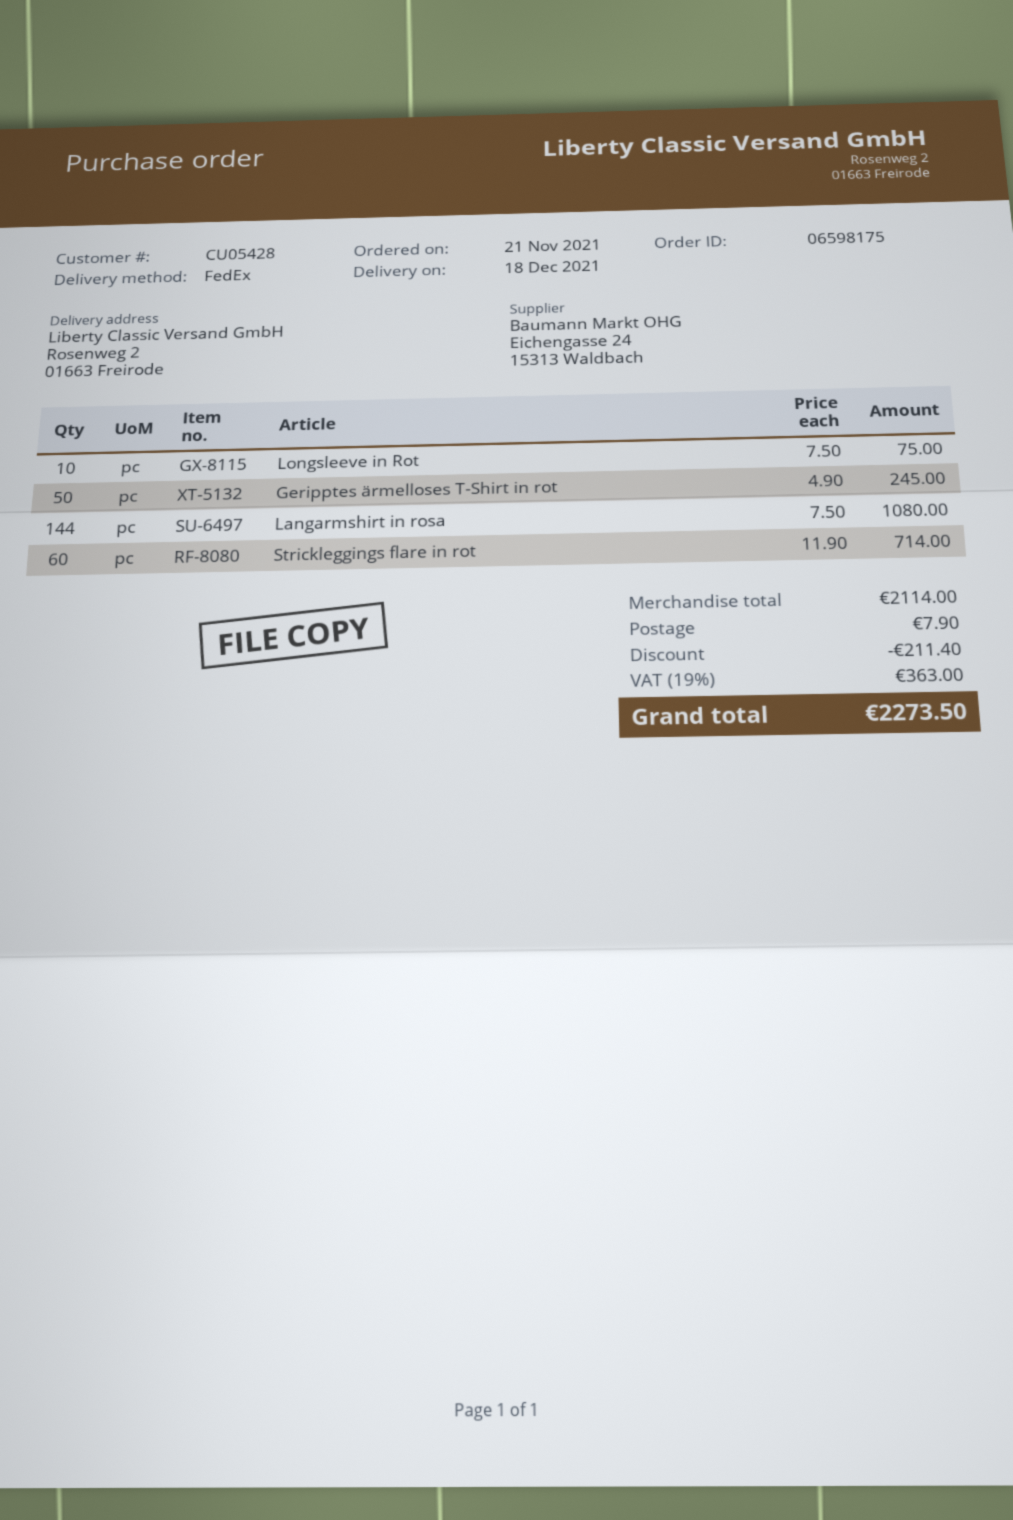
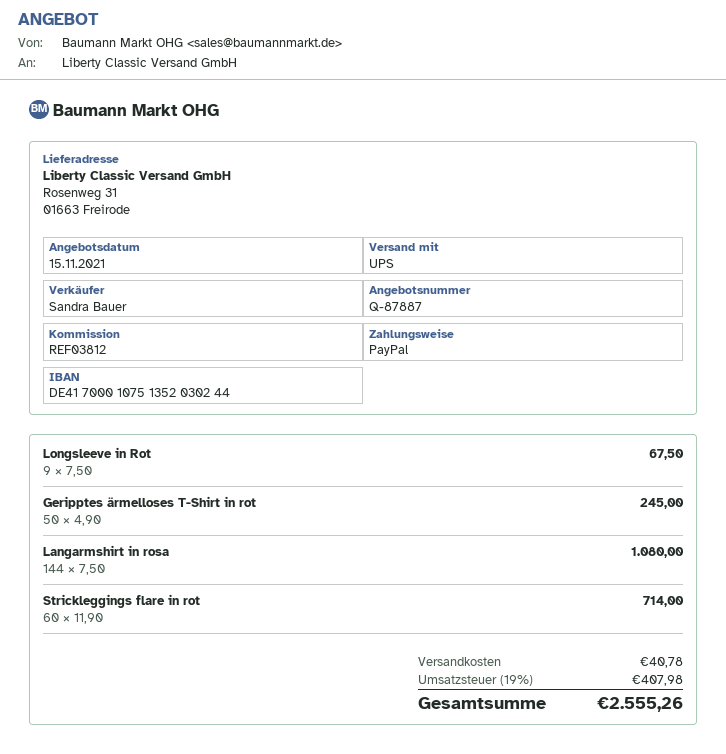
shipping method: FedEx -> UPS
ship to: Rosenweg 2, 01663 Freirode -> Rosenweg 31, 01663 Freirode
Longsleeve in Rot: 10 x 7.50 = 75.00 -> 9 x 7.50 = 67.50
discount: 211.40 -> none
shipping: 7.90 -> 40.78
tax: 19% = 363.00 -> 19% = 407.98
total: 2273.50 -> 2555.26

